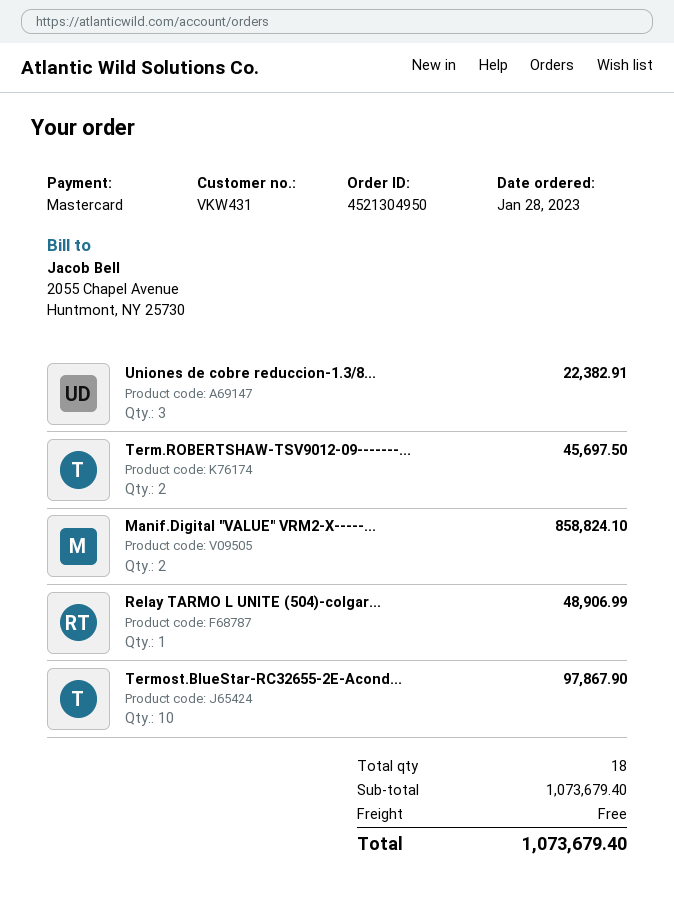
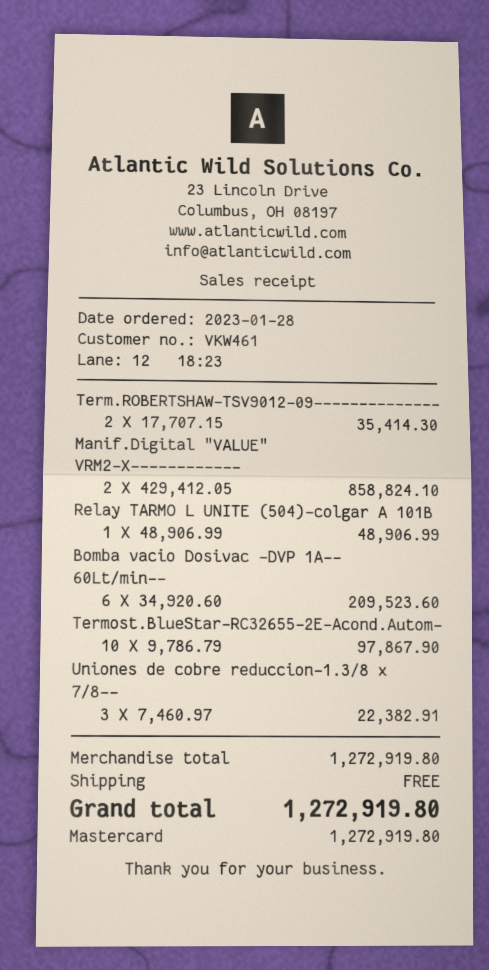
customer number: VKW431 -> VKW461
Term.ROBERTSHAW-TSV9012-09-------...: 2 for 45697.50 -> 2 for 35414.30
Bomba vacio Dosivac -DVP 1A-- 60Lt/min--: none -> 6 for 209523.60
subtotal: 1073679.40 -> 1272919.80
total: 1073679.40 -> 1272919.80

